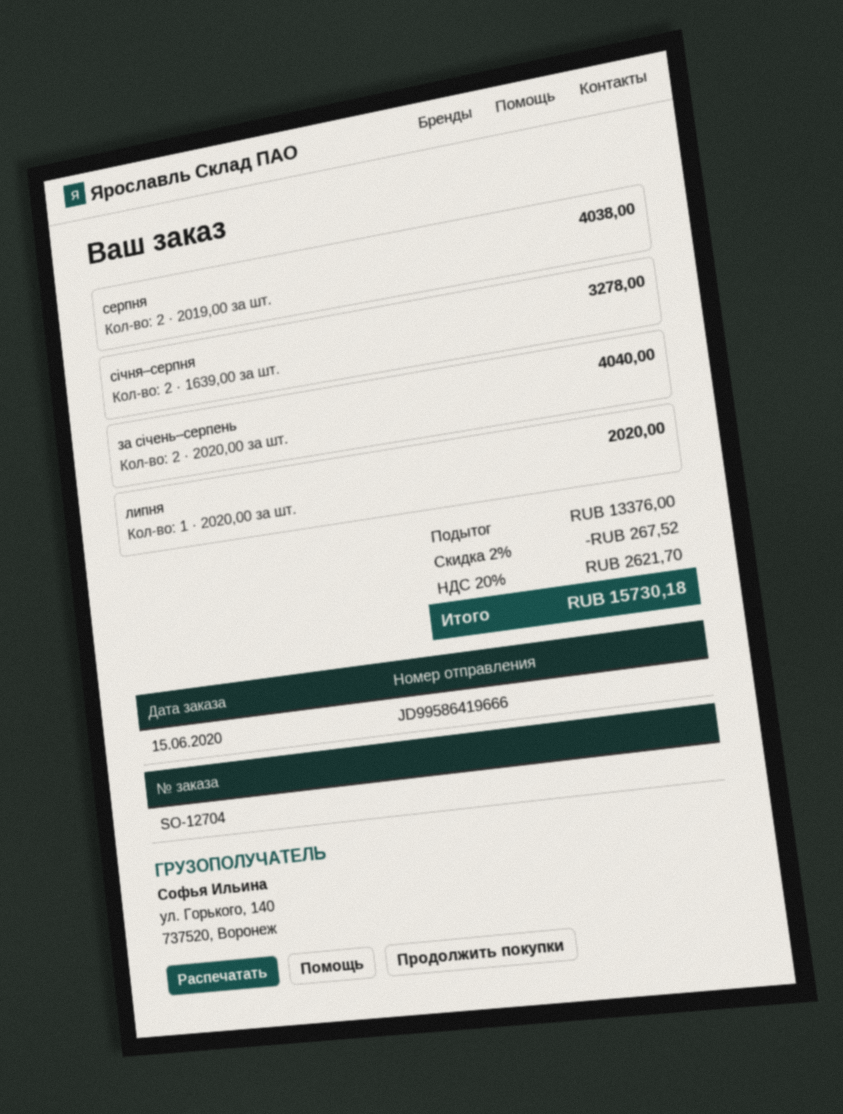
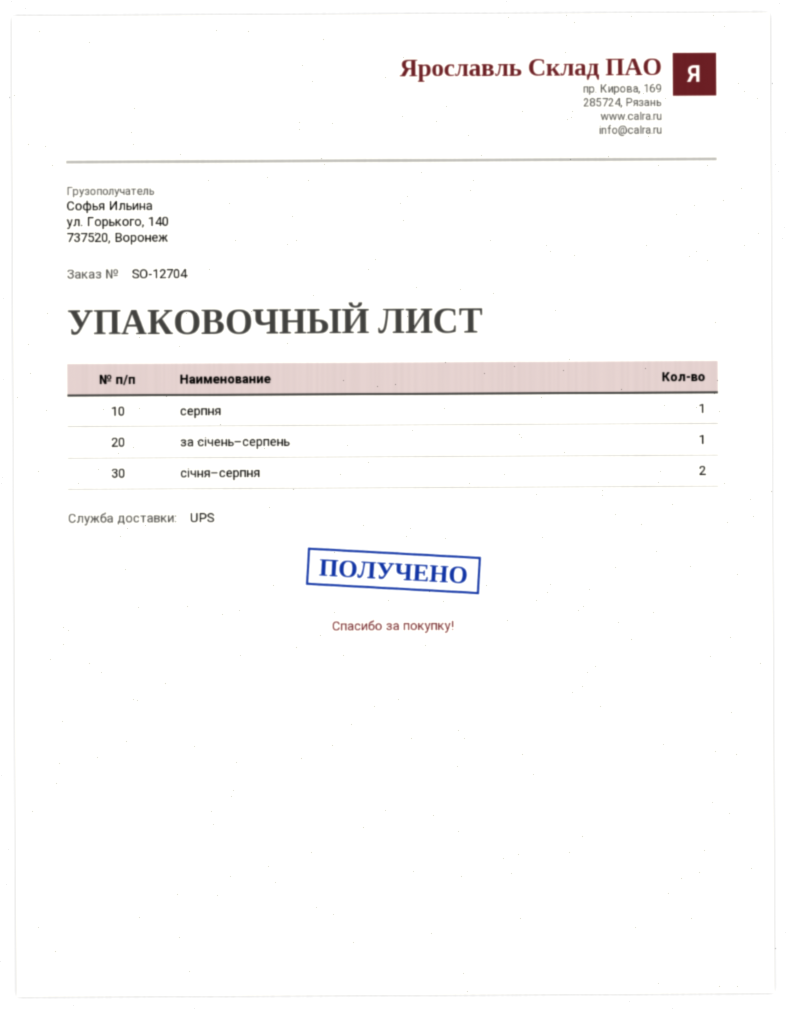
серпня: 2 -> 1
за січень–серпень: 2 -> 1
липня: 1 -> none

